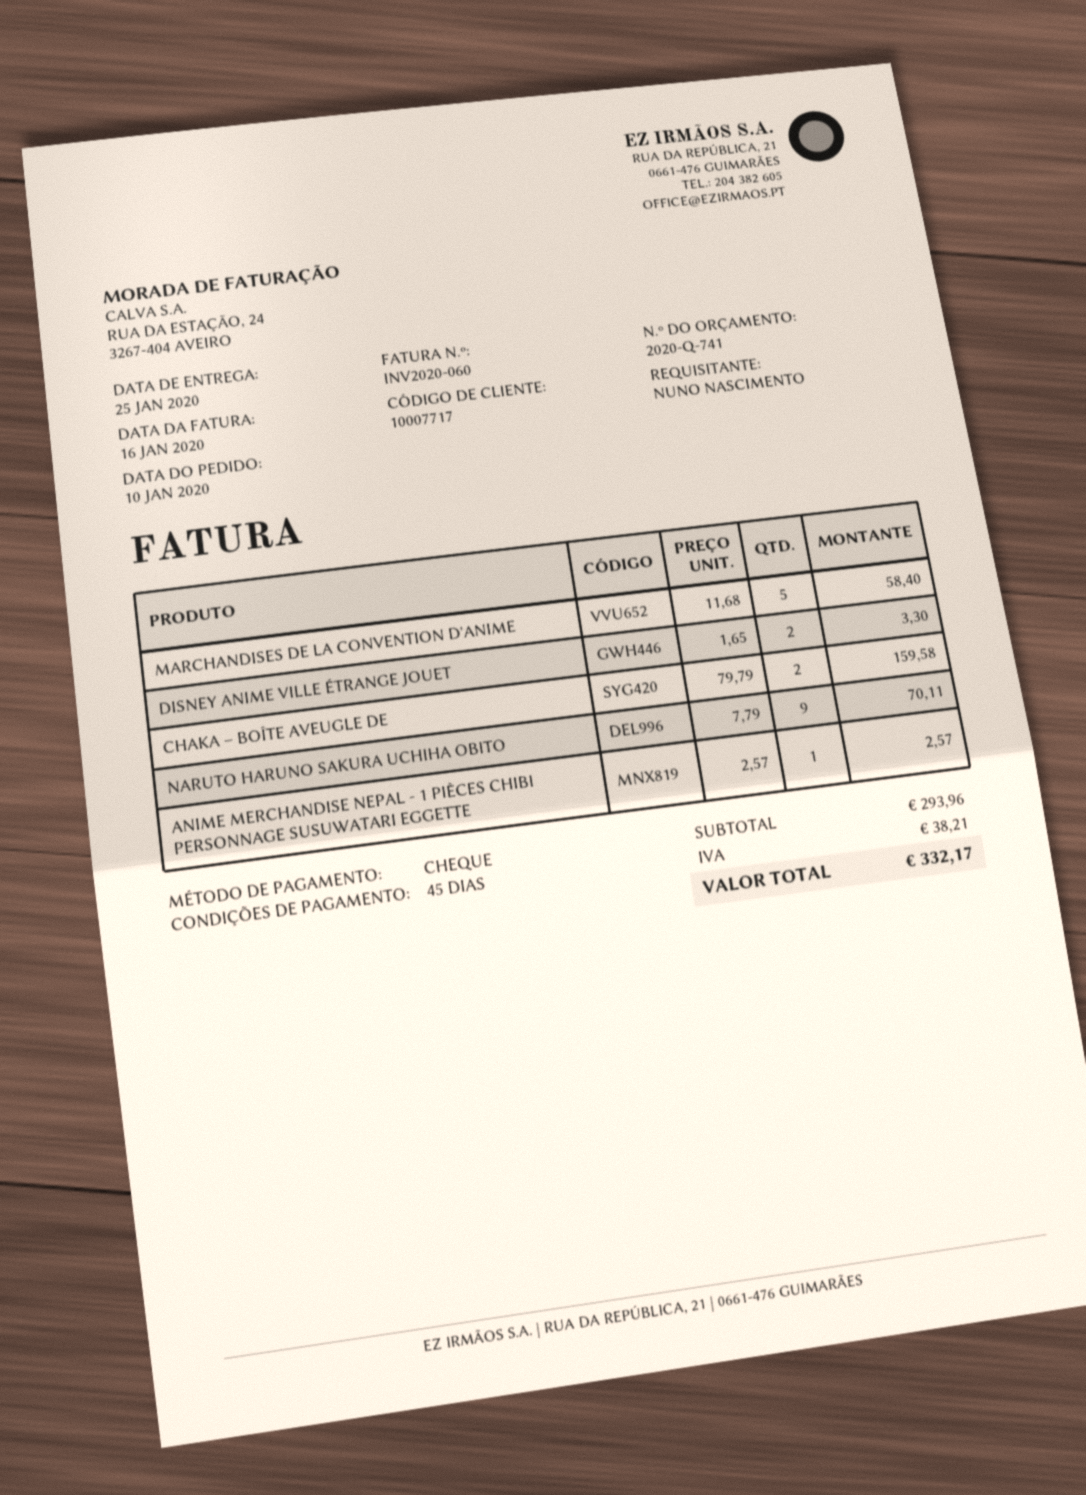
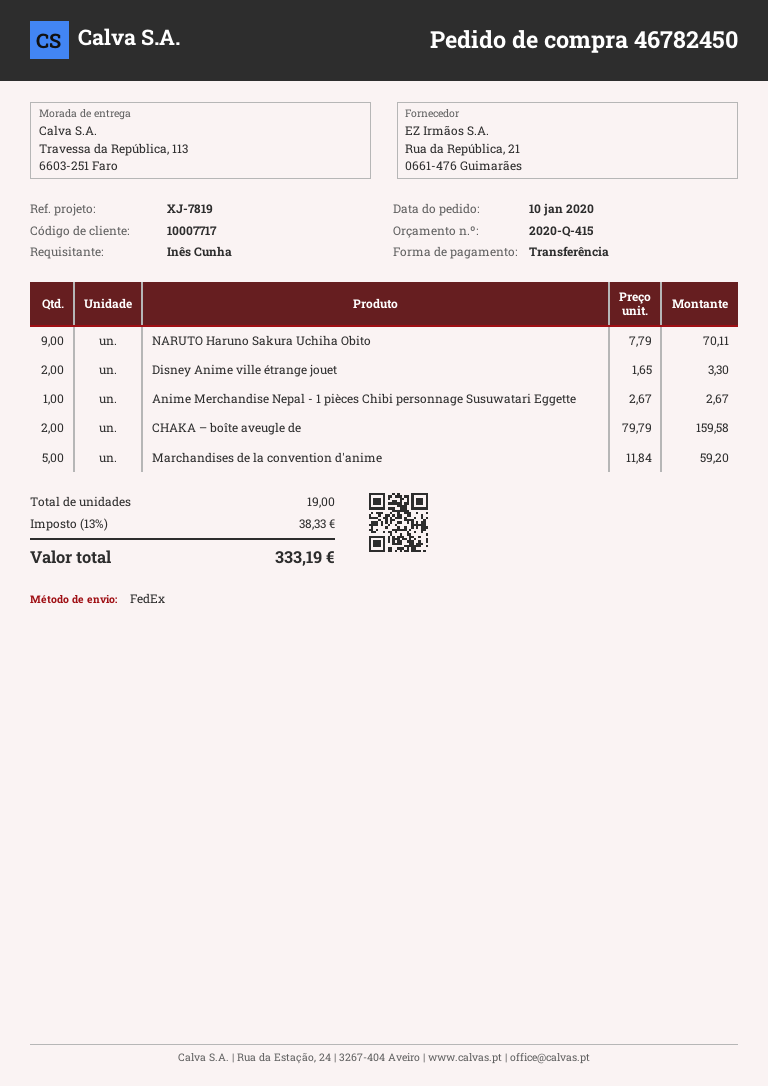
quote number: 2020-Q-741 -> 2020-Q-415
ordered by: NUNO NASCIMENTO -> Inês Cunha
payment method: cheque -> bank transfer
MARCHANDISES DE LA CONVENTION D'ANIME: 5 x 11.68 = 58.40 -> 5 x 11.84 = 59.20
ANIME MERCHANDISE NEPAL - 1 PIÈCES CHIBI PERSONNAGE SUSUWATARI EGGETTE: 1 x 2.57 = 2.57 -> 1 x 2.67 = 2.67
tax: 38.21 -> 38.33
total: 332.17 -> 333.19

